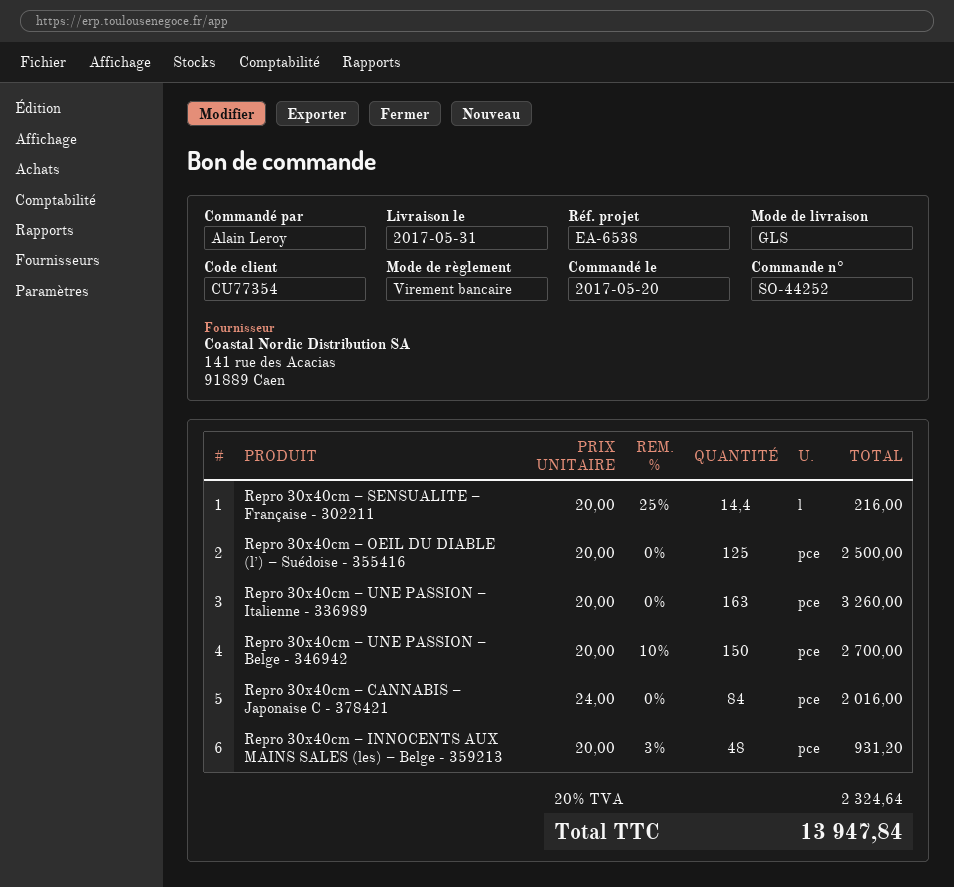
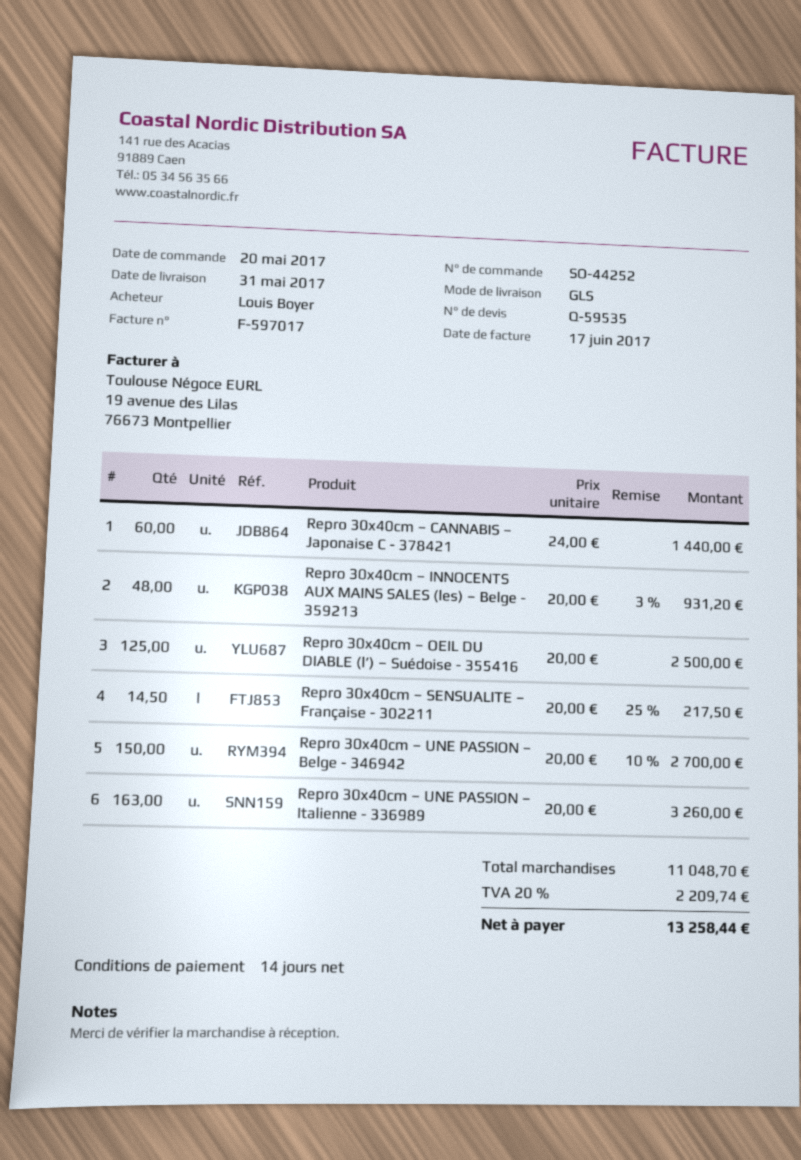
ordered by: Alain Leroy -> Louis Boyer
Repro 30x40cm – SENSUALITE – Française - 302211: 14.4 x 20.00 - 25% = 216.00 -> 14.5 x 20.00 - 25% = 217.50
Repro 30x40cm – CANNABIS – Japonaise C - 378421: 84 x 24.00 = 2016.00 -> 60 x 24.00 = 1440.00
tax: 20% = 2324.64 -> 20% = 2209.74
total: 13947.84 -> 13258.44

